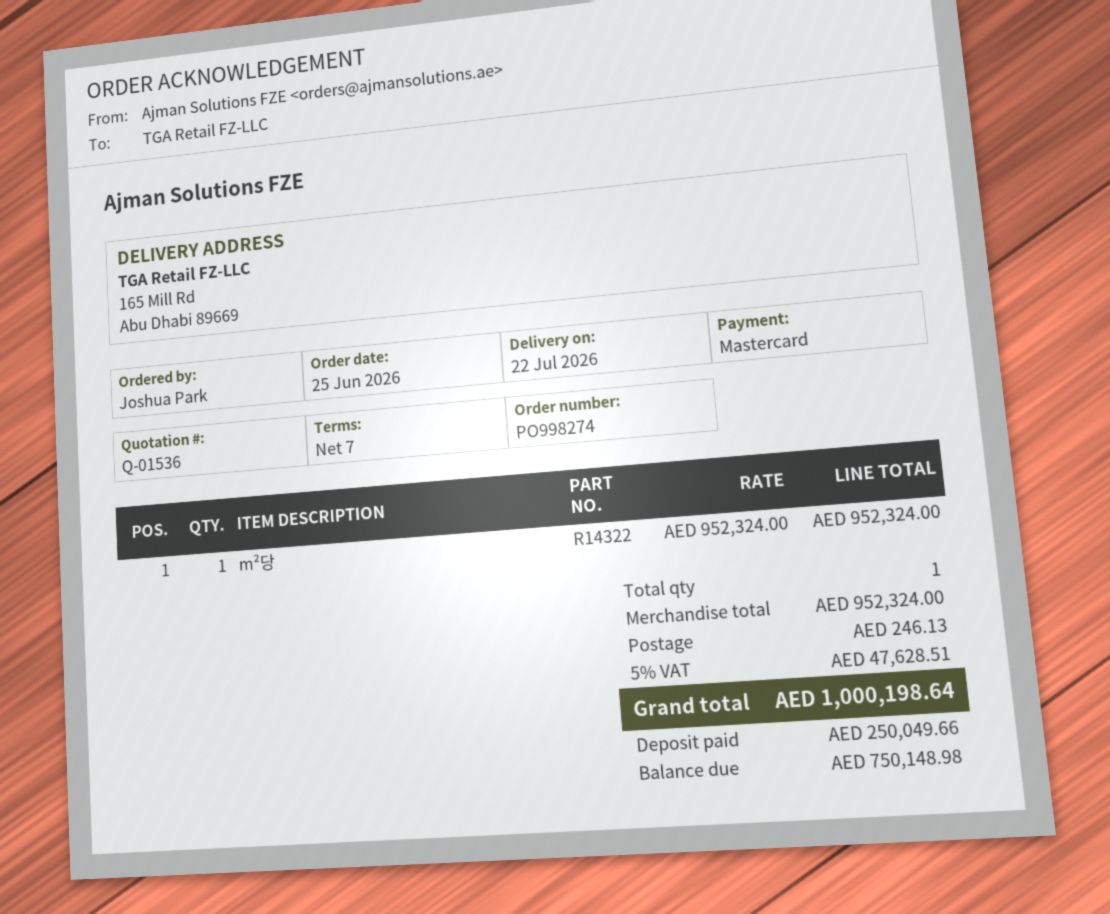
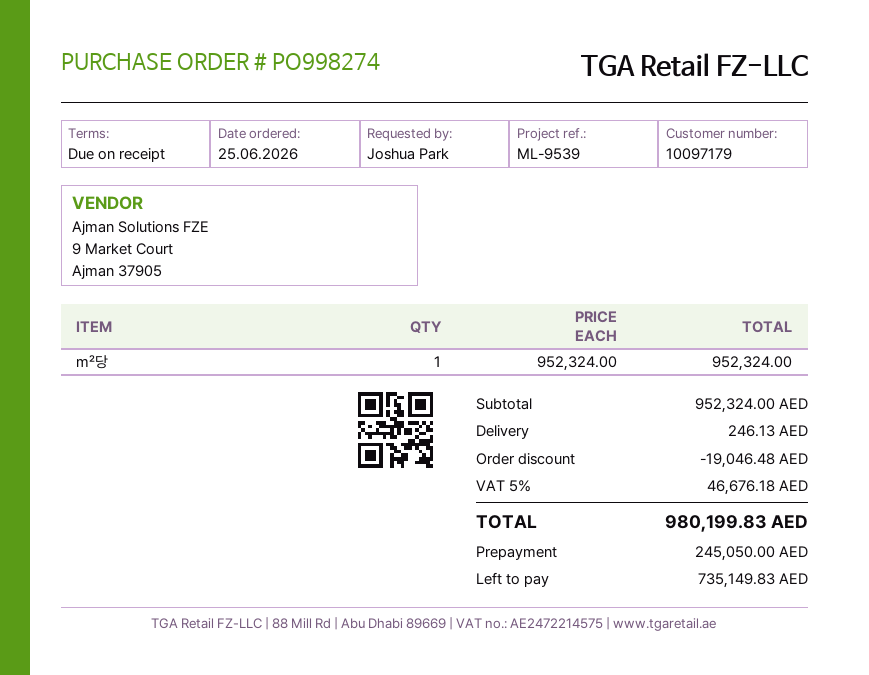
payment terms: 7 days -> on receipt
discount: none -> 19046.48
tax: 5% = 47628.51 -> 5% = 46676.18
total: 1000198.64 -> 980199.83
deposit: 250049.66 -> 245050.00
balance: 750148.98 -> 735149.83

